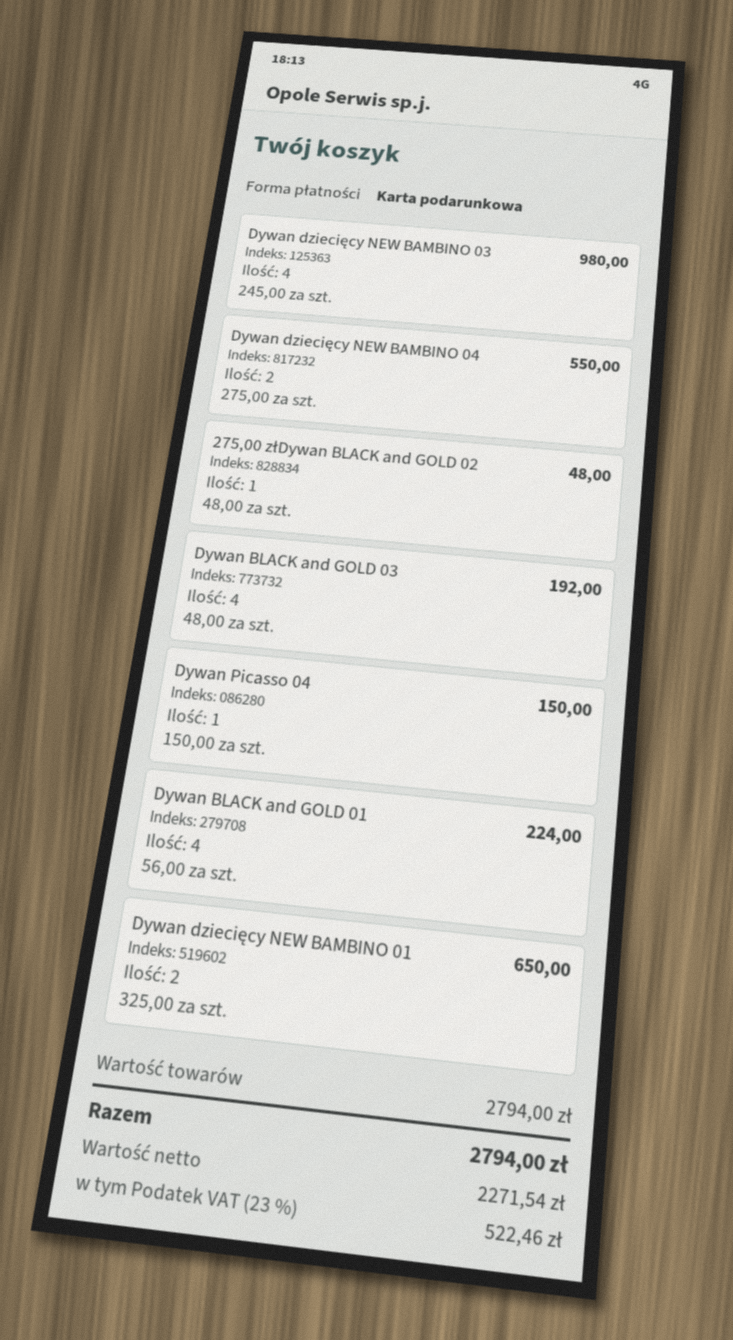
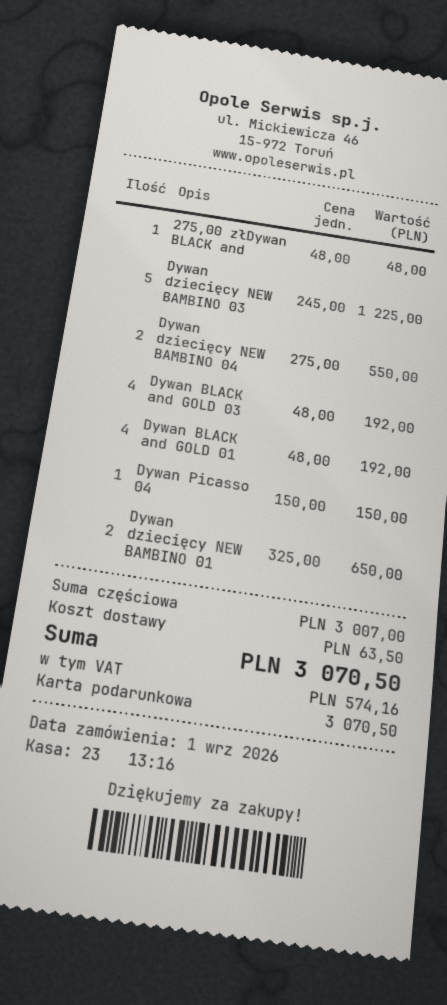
Dywan dziecięcy NEW BAMBINO 03: 4 x 245.00 = 980.00 -> 5 x 245.00 = 1225.00
Dywan BLACK and GOLD 01: 4 x 56.00 = 224.00 -> 4 x 48.00 = 192.00
subtotal: 2794.00 -> 3007.00
shipping: none -> 63.50
tax: 522.46 -> 574.16
total: 2794.00 -> 3070.50

